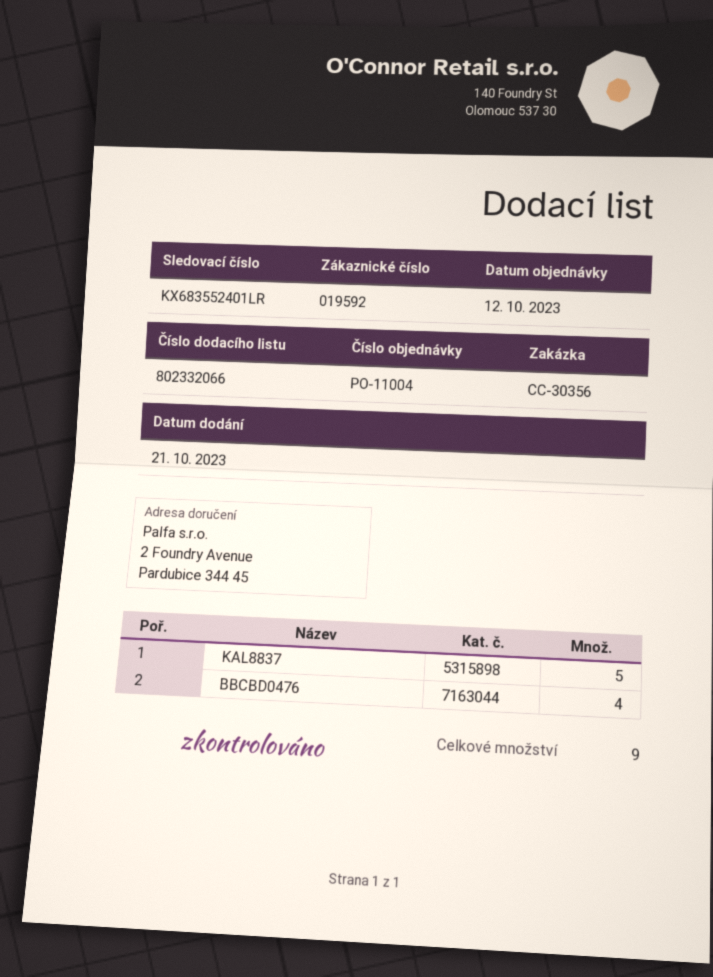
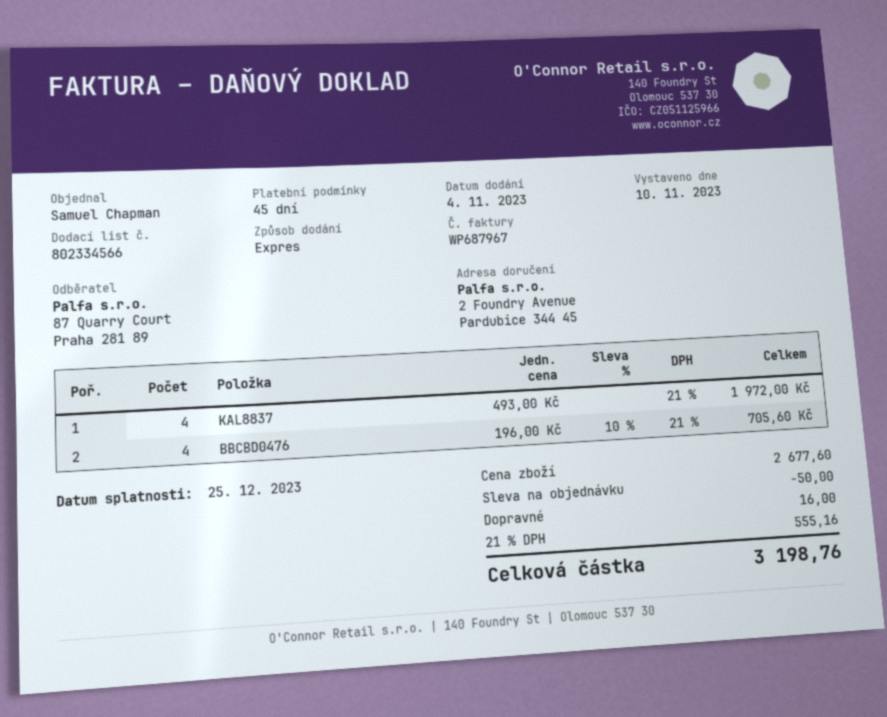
delivery note number: 802332066 -> 802334566
delivery date: 2023-10-21 -> 2023-11-04
KAL8837: 5 -> 4

